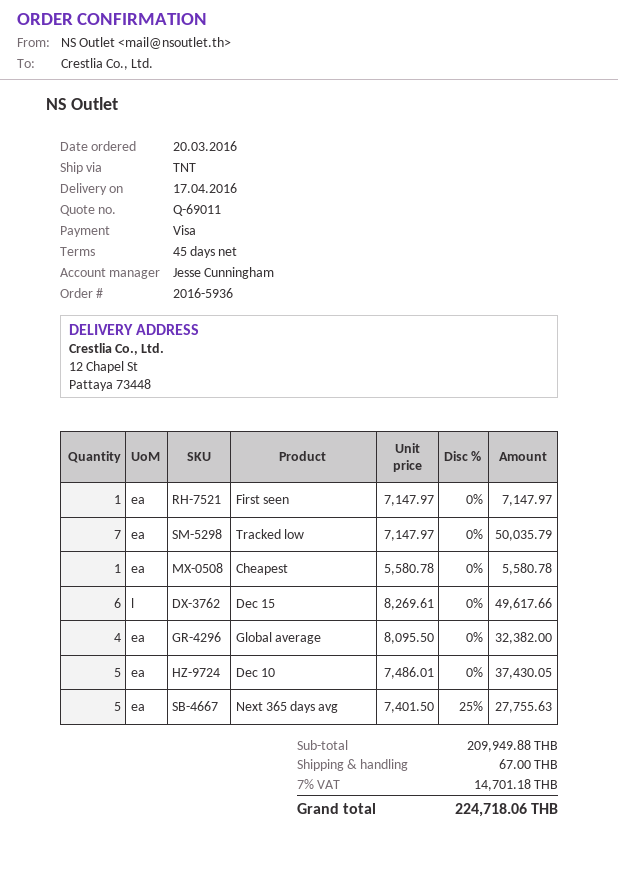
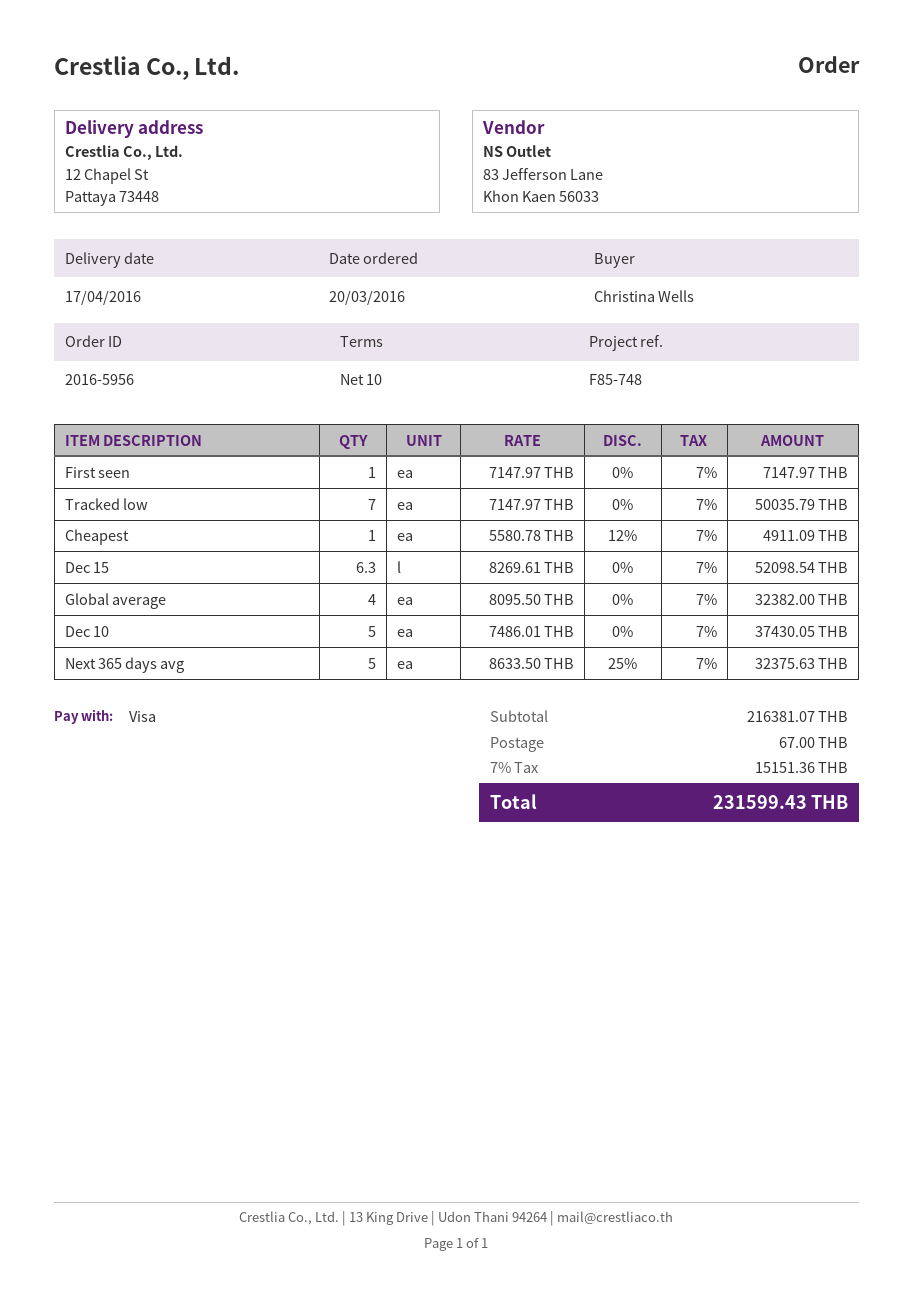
order number: 2016-5936 -> 2016-5956
payment terms: 45 days -> 10 days
Cheapest: 1 x 5580.78 = 5580.78 -> 1 x 5580.78 - 12% = 4911.09
Dec 15: 6 x 8269.61 = 49617.66 -> 6.3 x 8269.61 = 52098.54
Next 365 days avg: 5 x 7401.50 - 25% = 27755.63 -> 5 x 8633.50 - 25% = 32375.63
subtotal: 209949.88 -> 216381.07
tax: 7% = 14701.18 -> 7% = 15151.36
total: 224718.06 -> 231599.43

